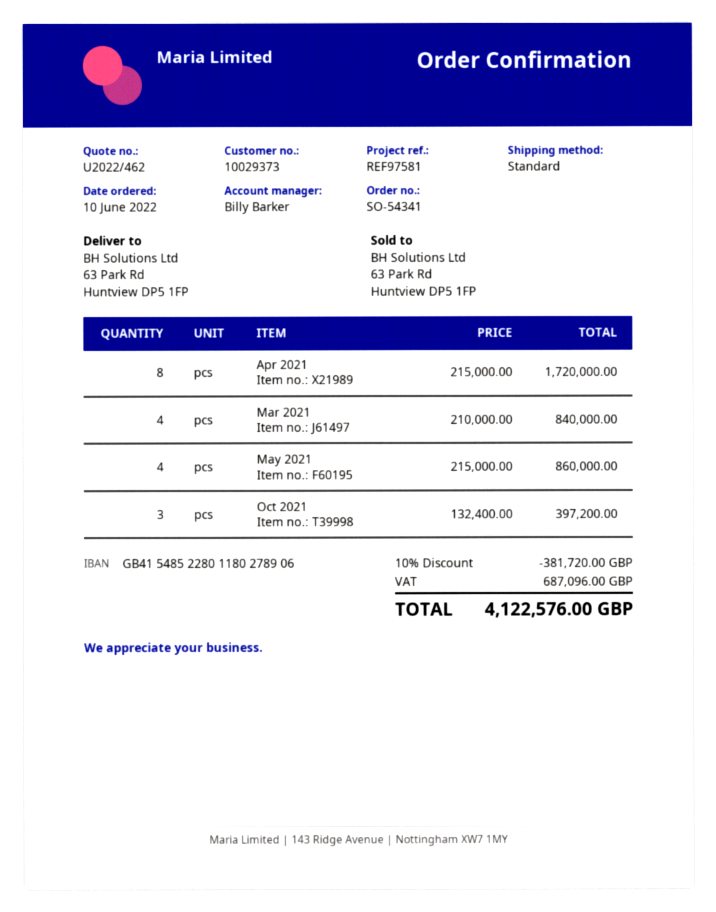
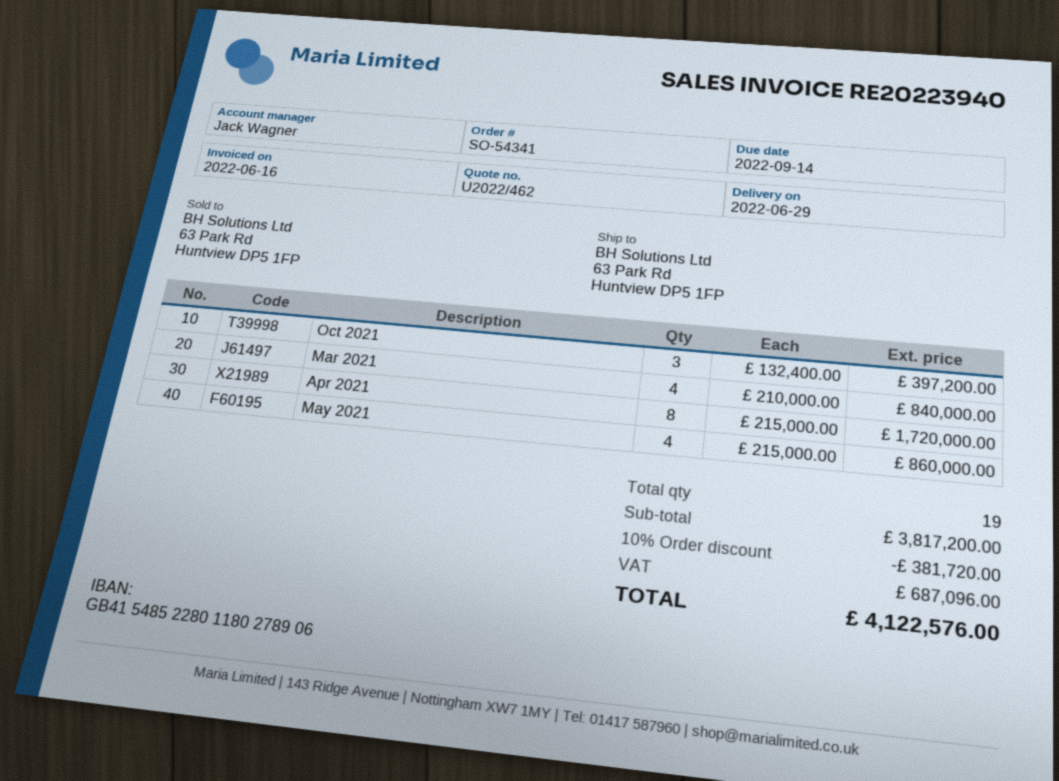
sales rep: Billy Barker -> Jack Wagner

